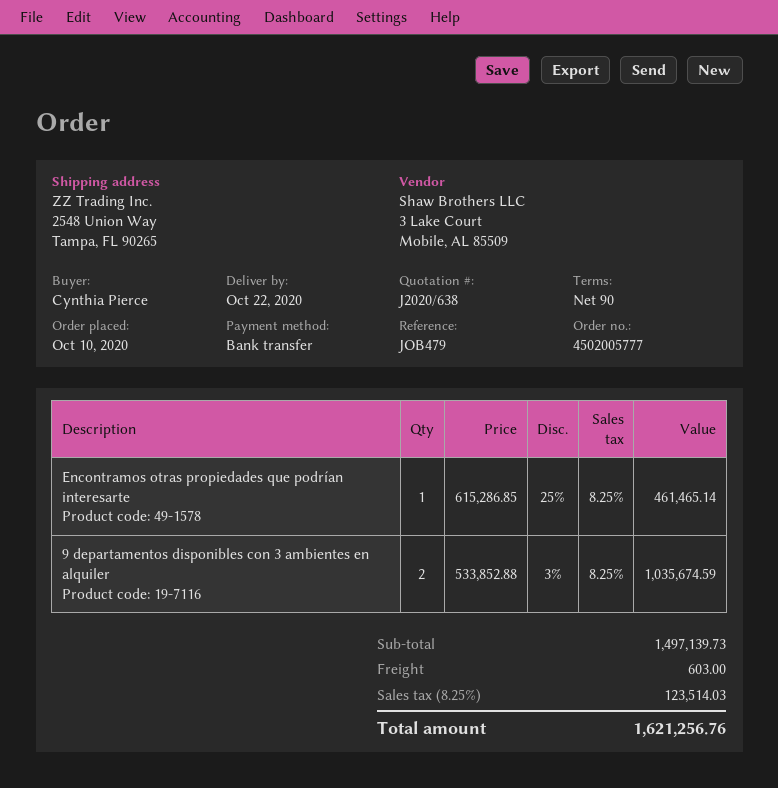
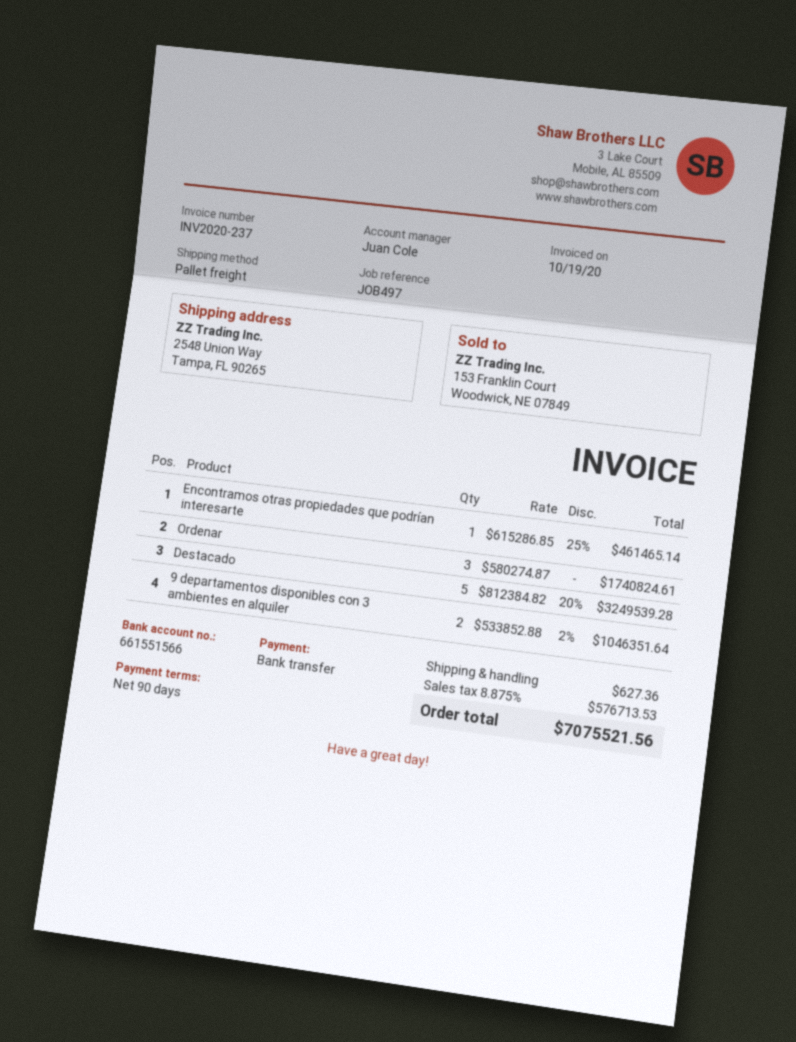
reference: JOB479 -> JOB497
9 departamentos disponibles con 3 ambientes en alquiler: 2 x 533852.88 - 3% = 1035674.59 -> 2 x 533852.88 - 2% = 1046351.64
Ordenar: none -> 3 x 580274.87 = 1740824.61
Destacado: none -> 5 x 812384.82 - 20% = 3249539.28
shipping: 603.00 -> 627.36
tax: 8.25% = 123514.03 -> 8.875% = 576713.53
total: 1621256.76 -> 7075521.56

